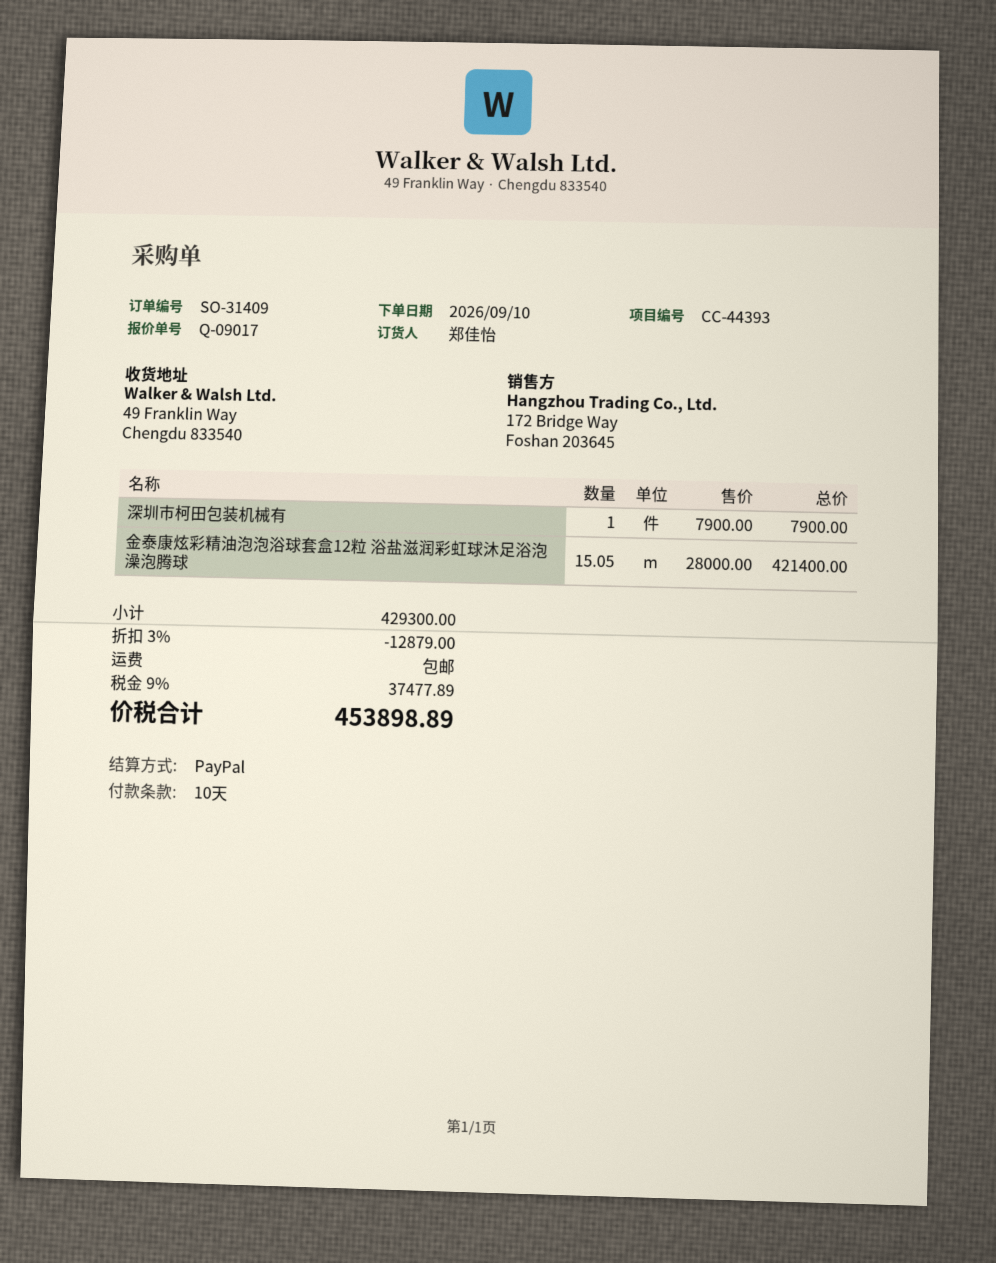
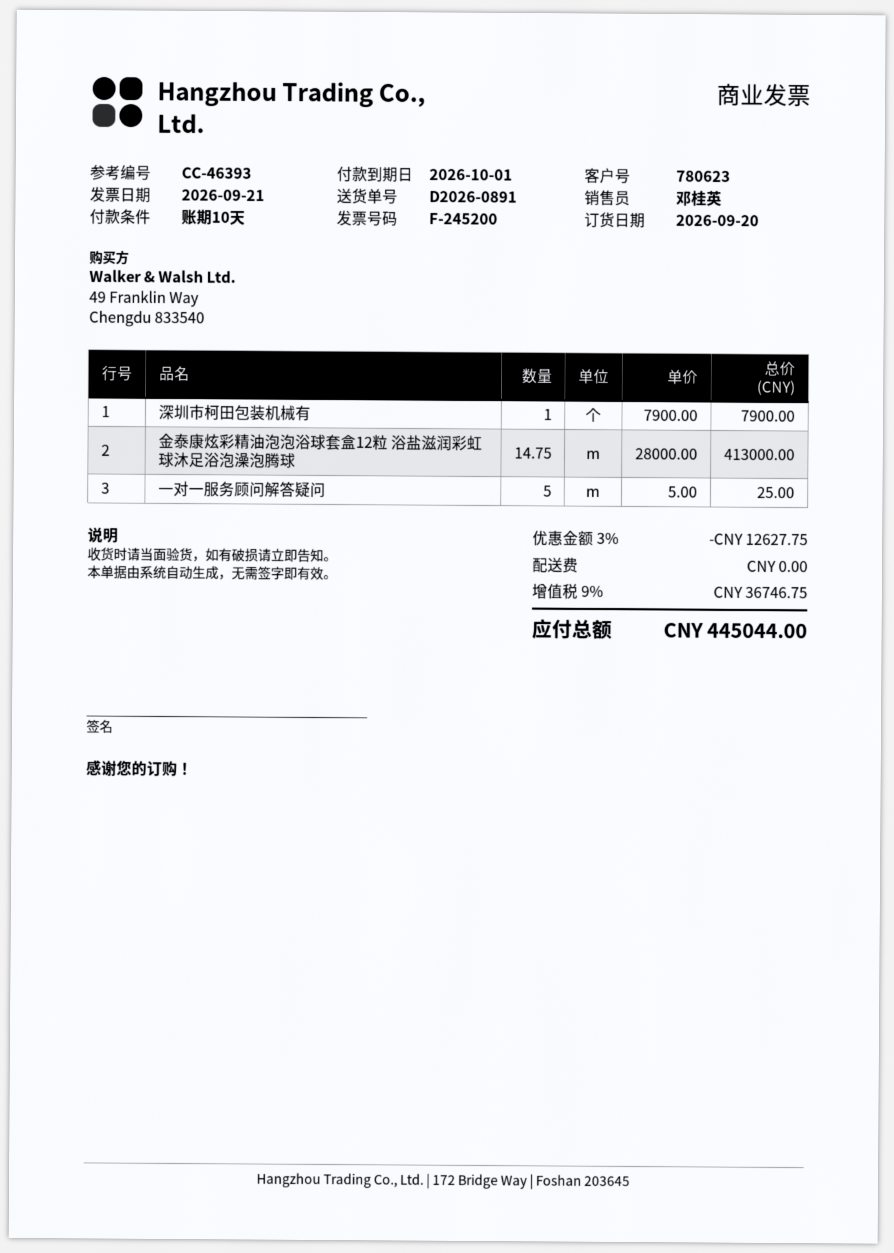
order date: 2026-09-10 -> 2026-09-20
reference: CC-44393 -> CC-46393
金泰康炫彩精油泡泡浴球套盒12粒 浴盐滋润彩虹球沐足浴泡澡泡腾球: 15.05 x 28000.00 = 421400.00 -> 14.75 x 28000.00 = 413000.00
一对一服务顾问解答疑问: none -> 5 x 5.00 = 25.00
discount: 3% = 12879.00 -> 3% = 12627.75
tax: 9% = 37477.89 -> 9% = 36746.75
total: 453898.89 -> 445044.00

